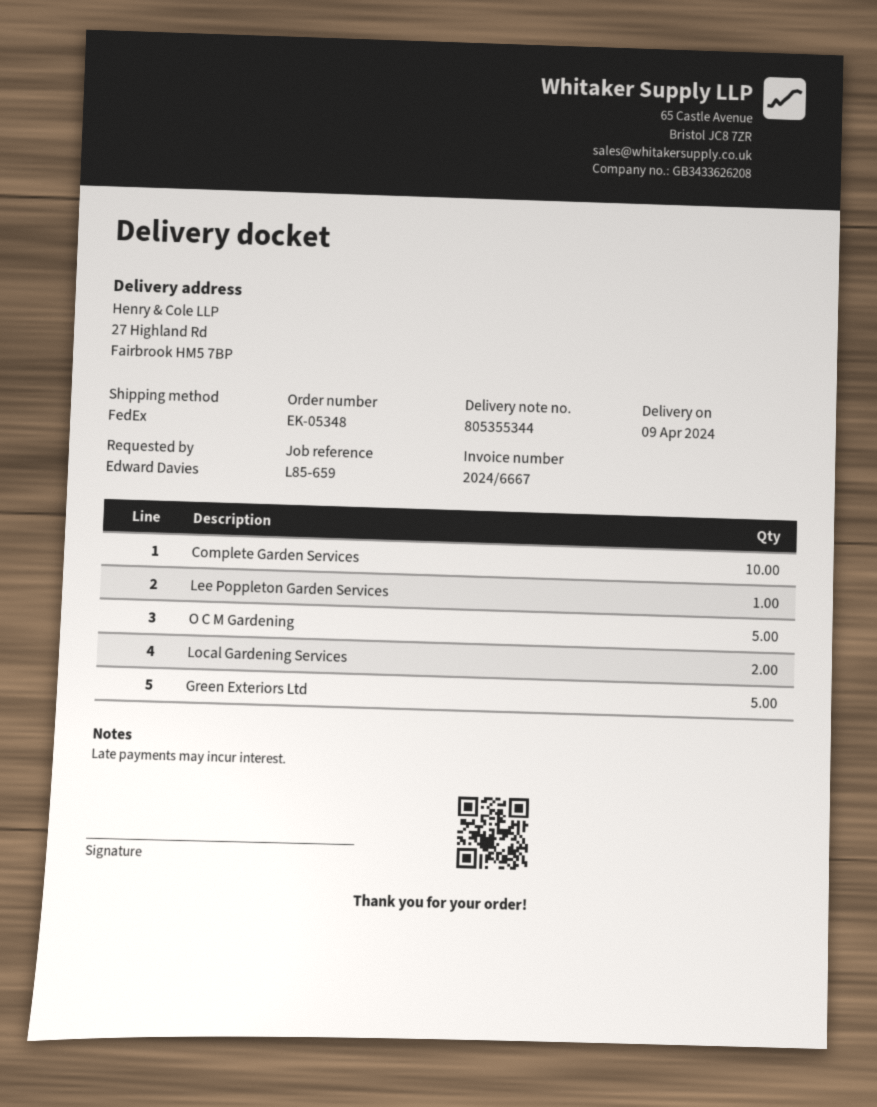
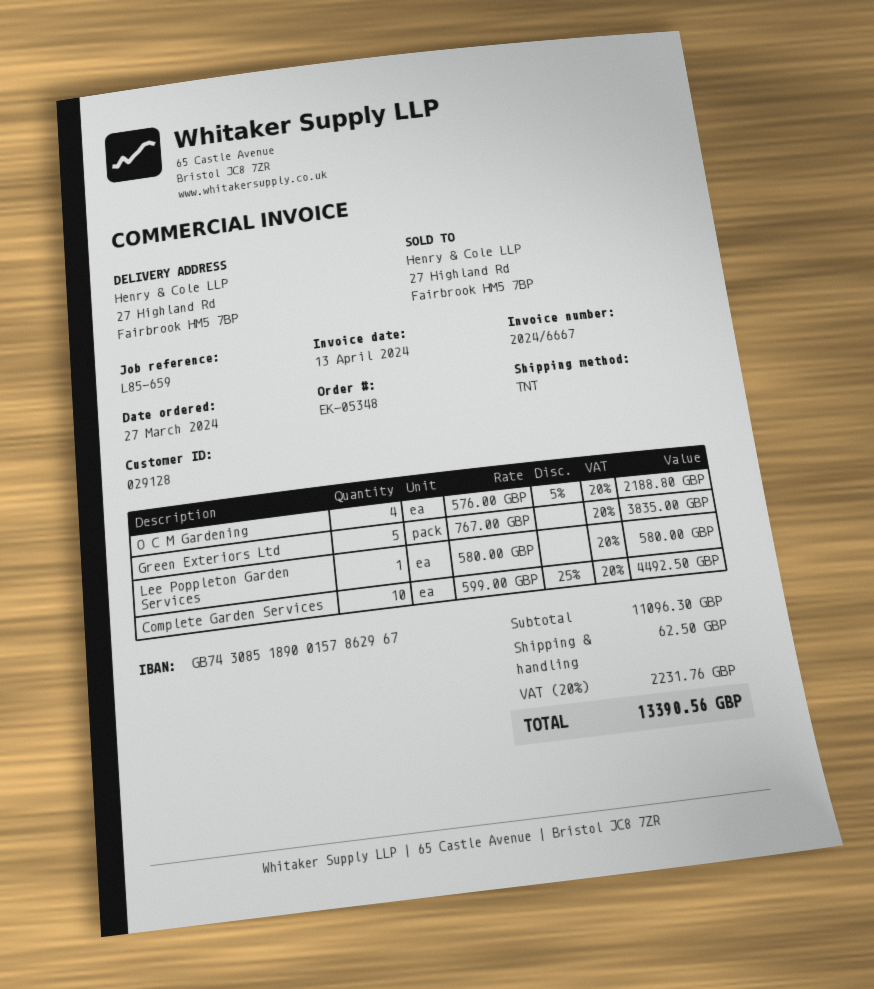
shipping method: FedEx -> TNT
O C M Gardening: 5 -> 4
Local Gardening Services: 2 -> none

